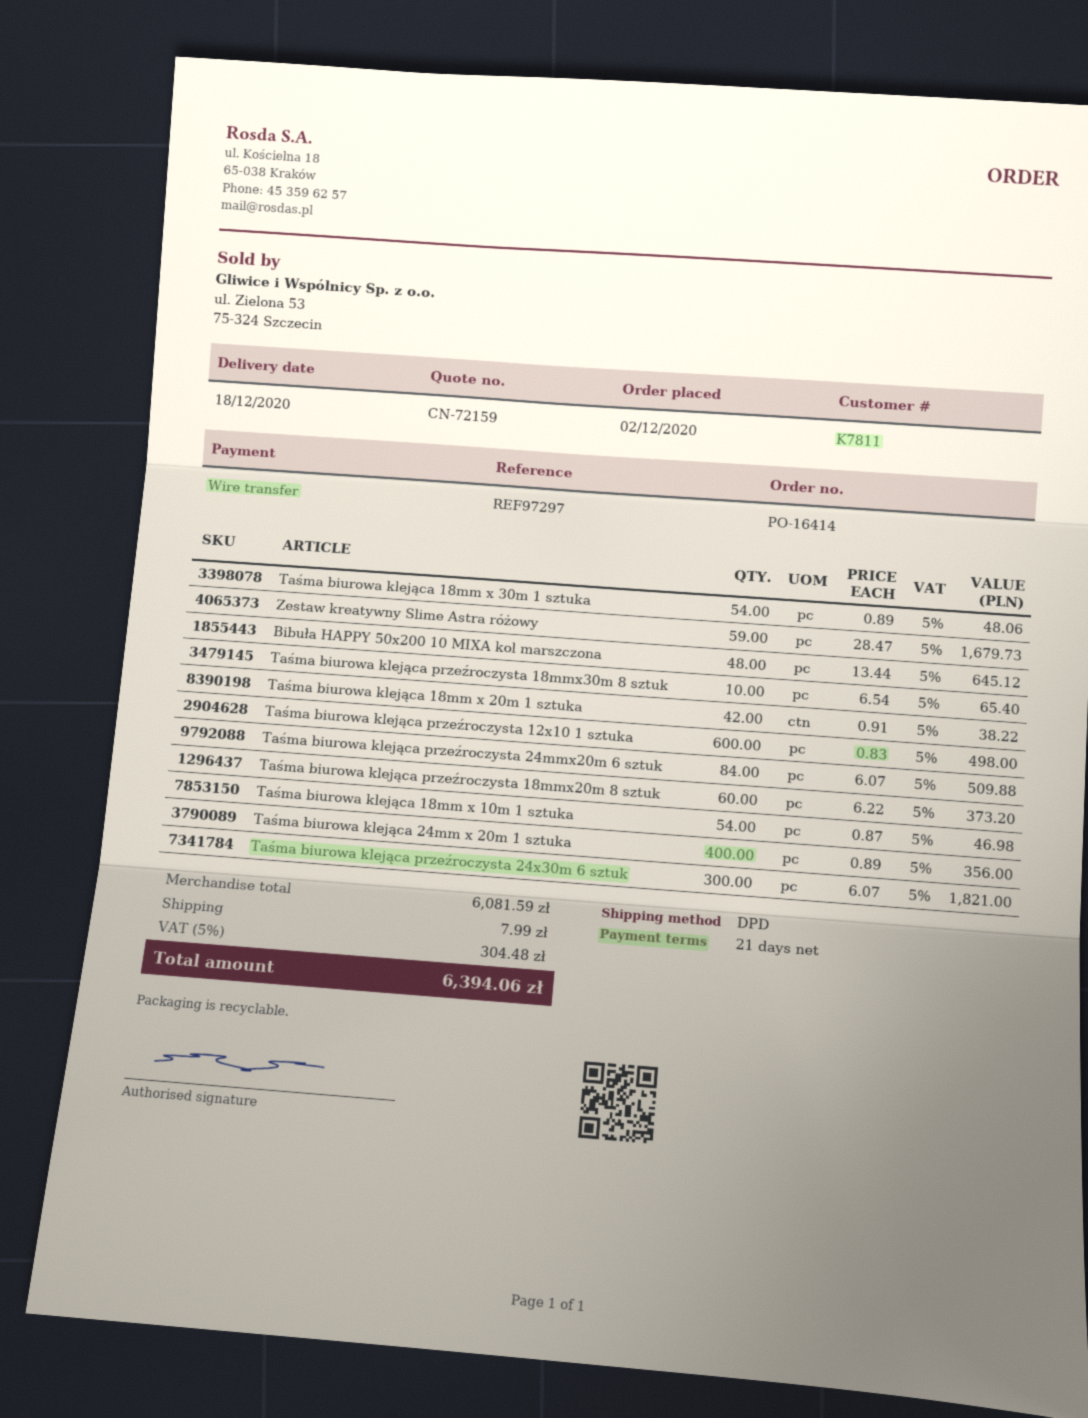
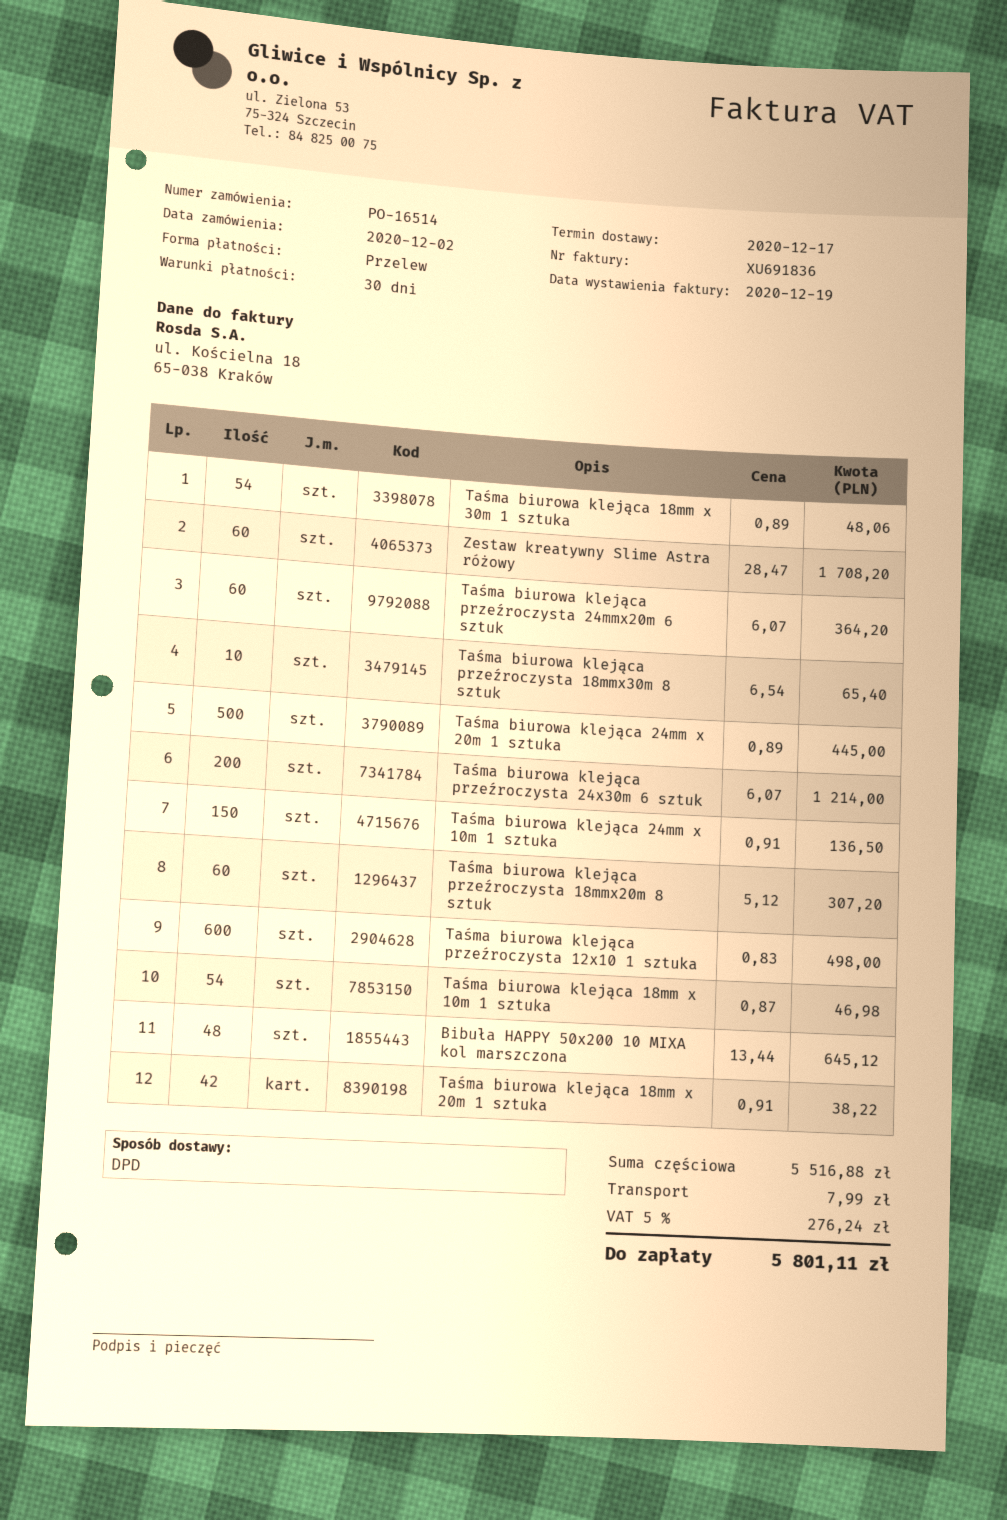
order number: PO-16414 -> PO-16514
delivery date: 2020-12-18 -> 2020-12-17
payment terms: 21 days -> 30 days
Zestaw kreatywny Slime Astra różowy: 59 x 28.47 = 1679.73 -> 60 x 28.47 = 1708.20
Taśma biurowa klejąca przeźroczysta 24mmx20m 6 sztuk: 84 x 6.07 = 509.88 -> 60 x 6.07 = 364.20
Taśma biurowa klejąca przeźroczysta 18mmx20m 8 sztuk: 60 x 6.22 = 373.20 -> 60 x 5.12 = 307.20
Taśma biurowa klejąca 24mm x 20m 1 sztuka: 400 x 0.89 = 356.00 -> 500 x 0.89 = 445.00
Taśma biurowa klejąca przeźroczysta 24x30m 6 sztuk: 300 x 6.07 = 1821.00 -> 200 x 6.07 = 1214.00
Taśma biurowa klejąca 24mm x 10m 1 sztuka: none -> 150 x 0.91 = 136.50
subtotal: 6081.59 -> 5516.88
tax: 5% = 304.48 -> 5% = 276.24
total: 6394.06 -> 5801.11

